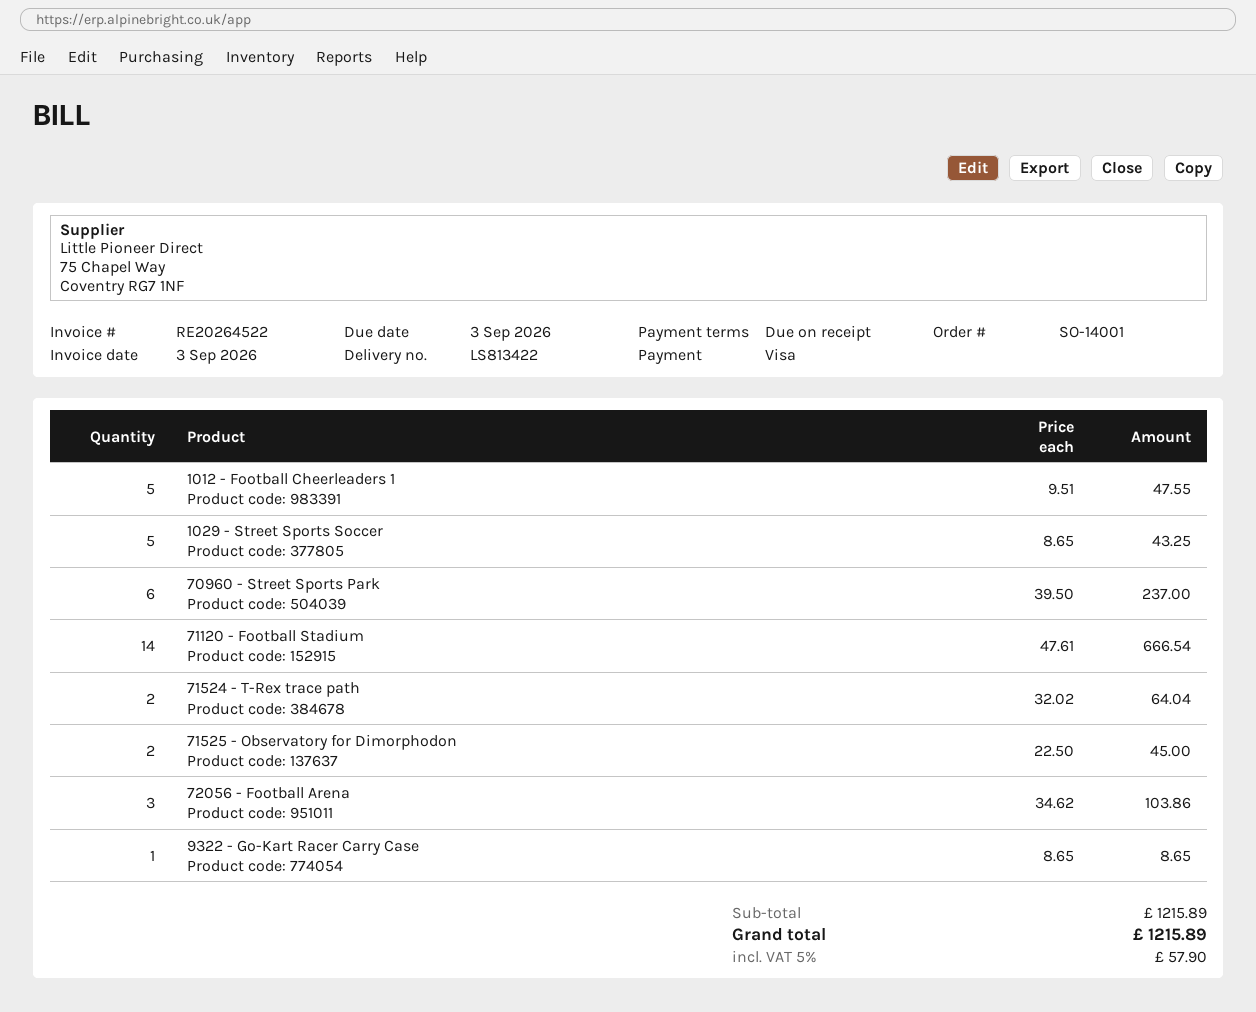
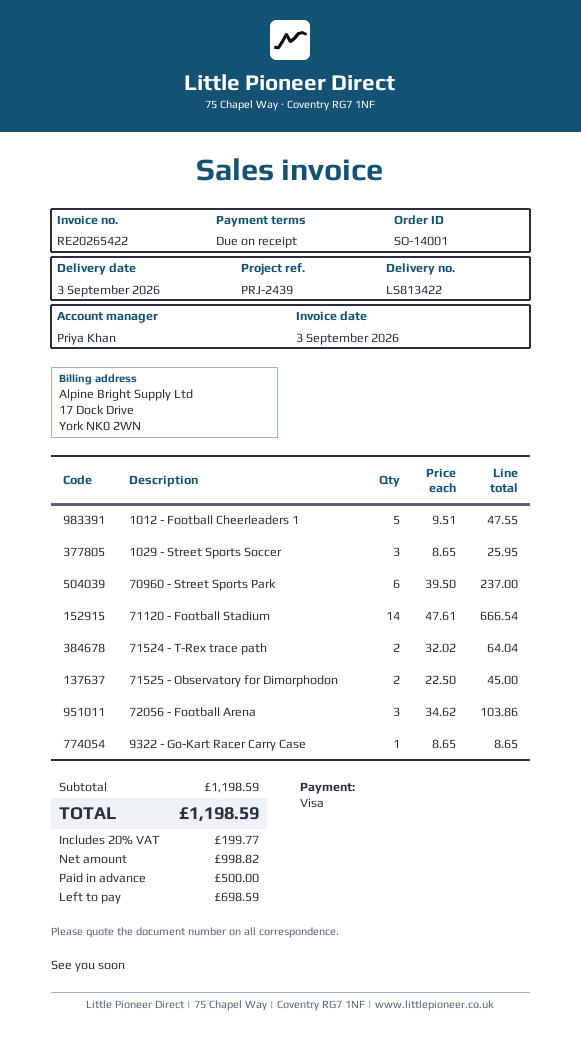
invoice number: RE20264522 -> RE20265422
1029 - Street Sports Soccer: 5 x 8.65 = 43.25 -> 3 x 8.65 = 25.95
subtotal: 1215.89 -> 1198.59
tax: 5% = 57.90 -> 20% = 199.77
total: 1215.89 -> 1198.59

